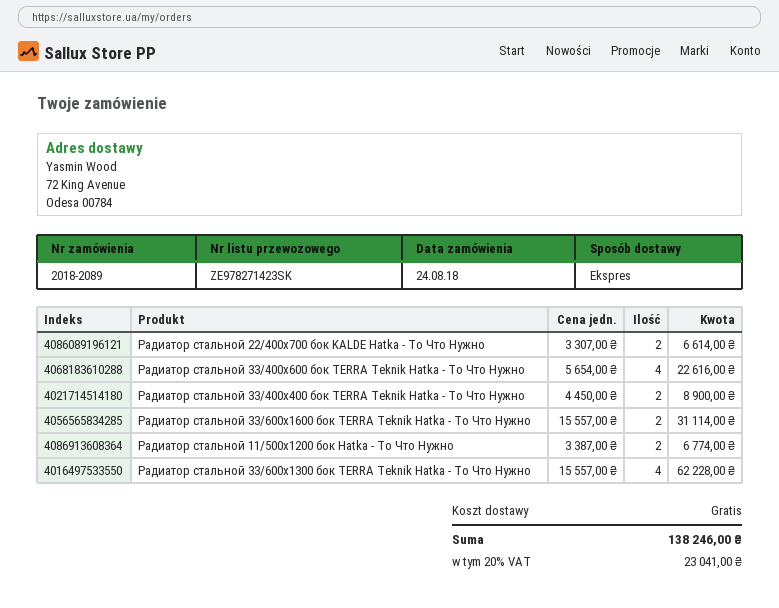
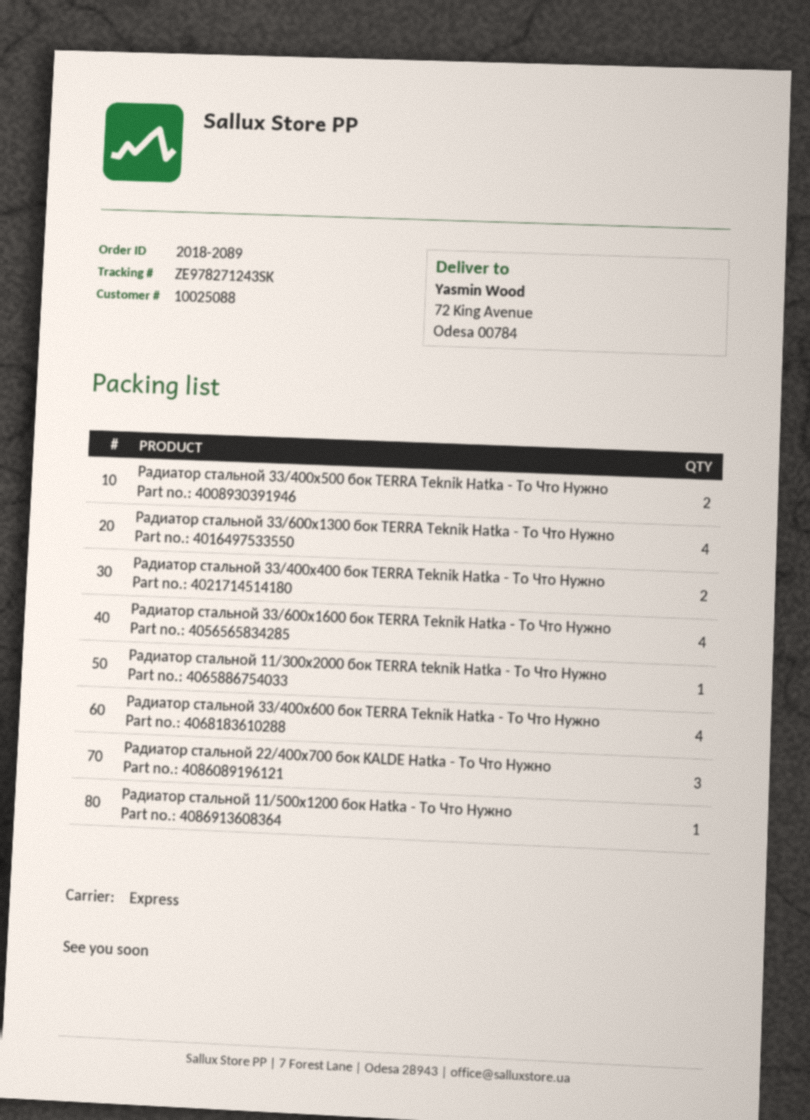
tracking number: ZE978271423SK -> ZE978271243SK
Радиатор стальной 22/400x700 бок KALDE Hatka - То Что Нужно: 2 -> 3
Радиатор стальной 33/600х1600 бок TERRA Teknik Hatka - То Что Нужно: 2 -> 4
Радиатор стальной 11/500х1200 бок Hatka - То Что Нужно: 2 -> 1
Радиатор стальной 33/400x500 бок TERRA Teknik Hatka - То Что Нужно: none -> 2
Радиатор стальной 11/300х2000 бок TERRA teknik Hatka - То Что Нужно: none -> 1

